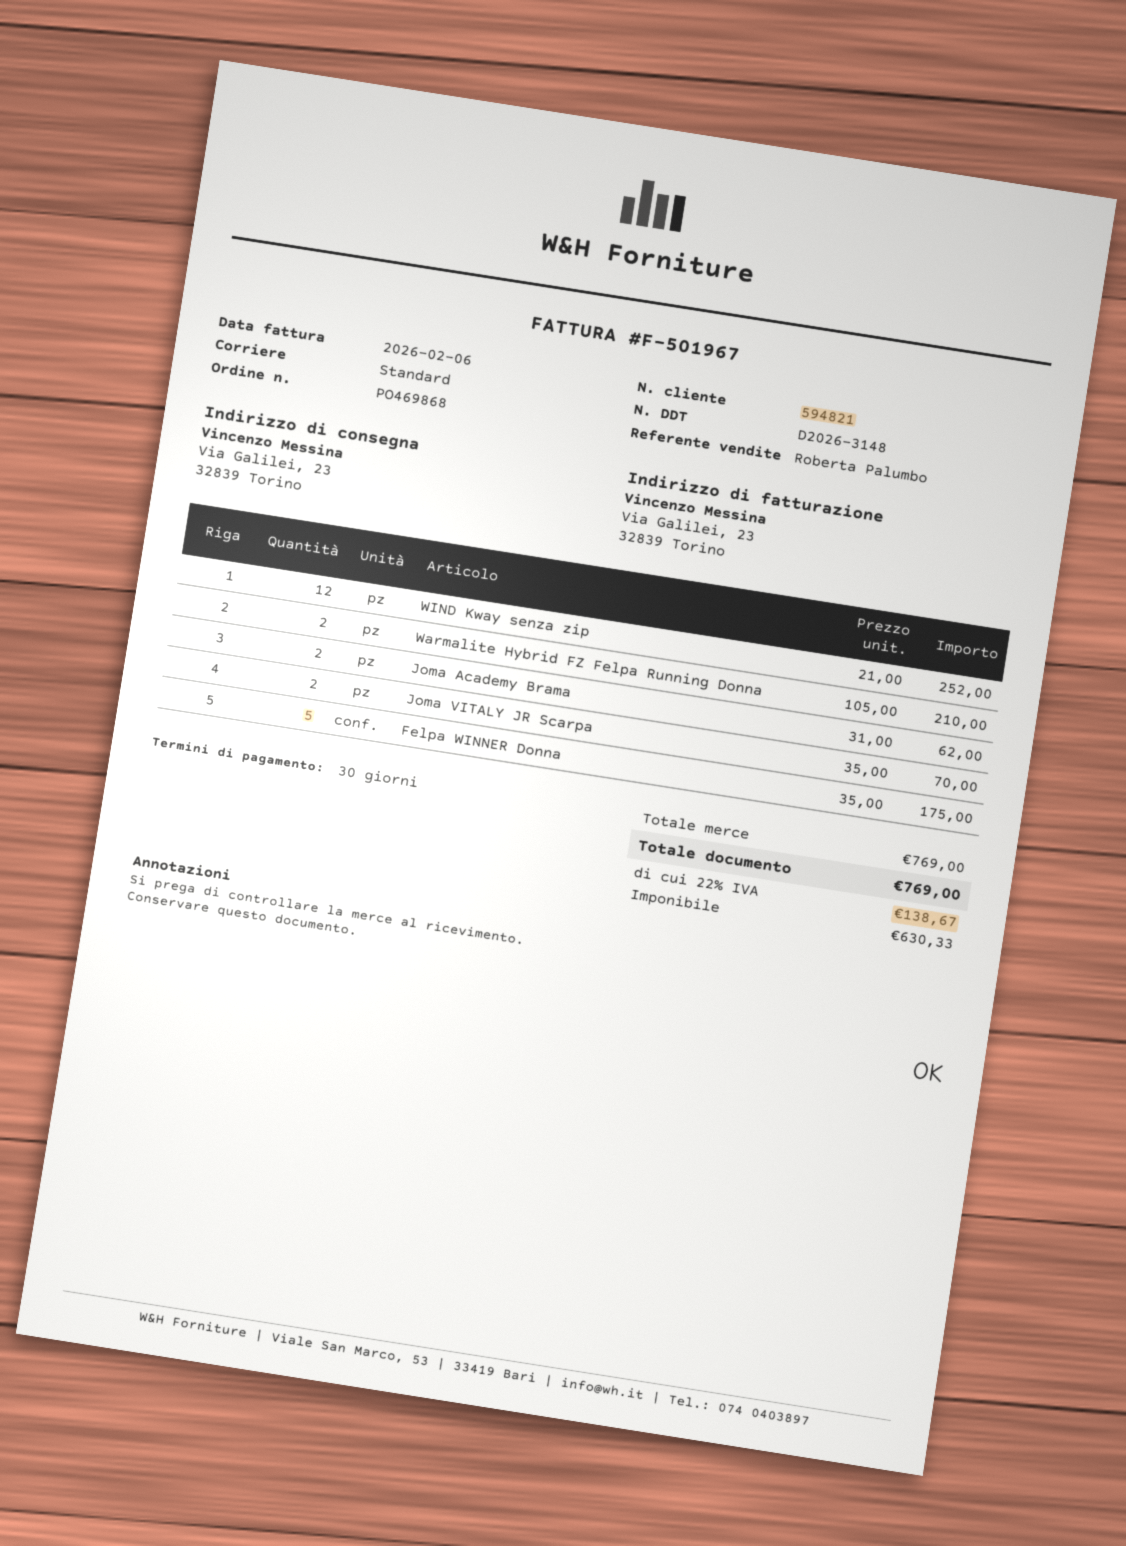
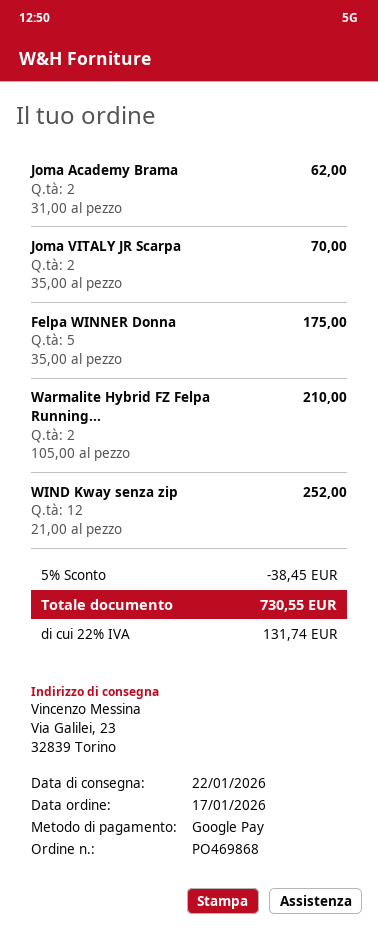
discount: none -> 5% = 38.45
tax: 22% = 138.67 -> 22% = 131.74
total: 769.00 -> 730.55

